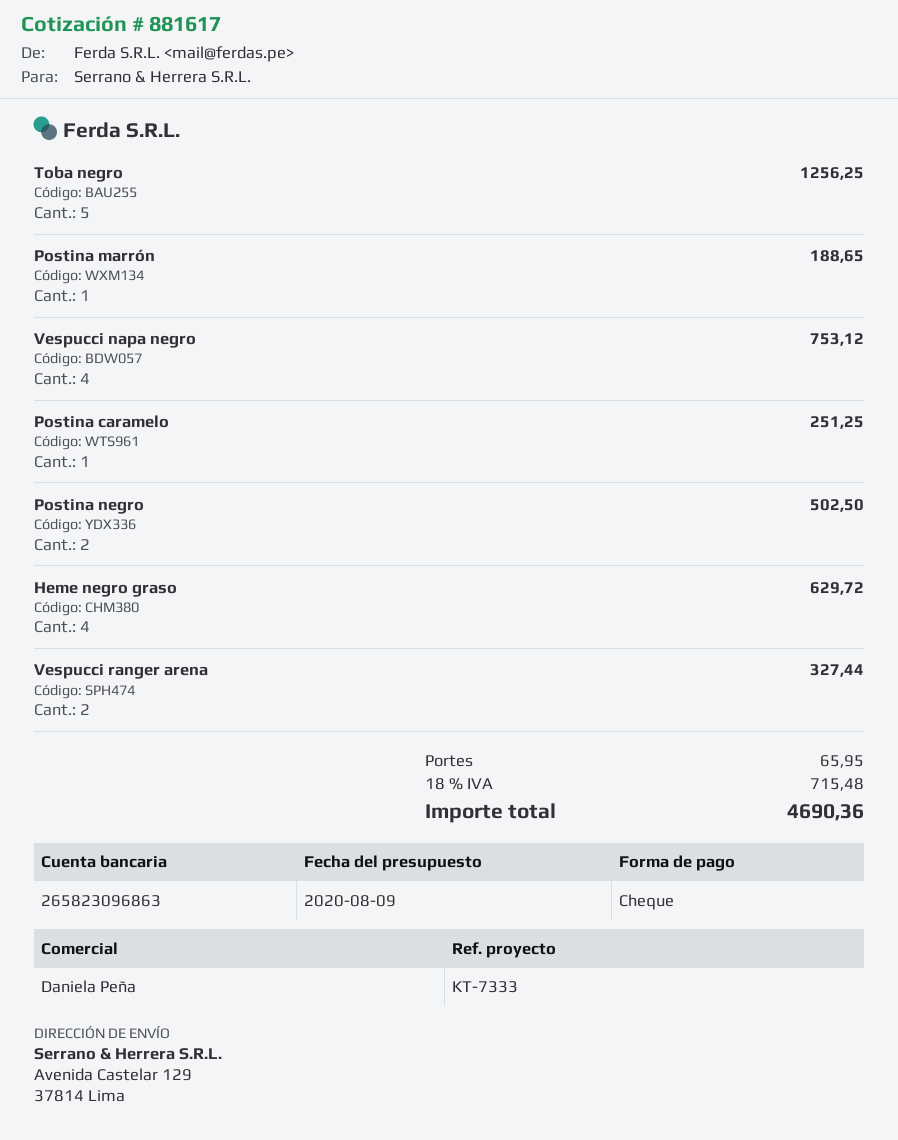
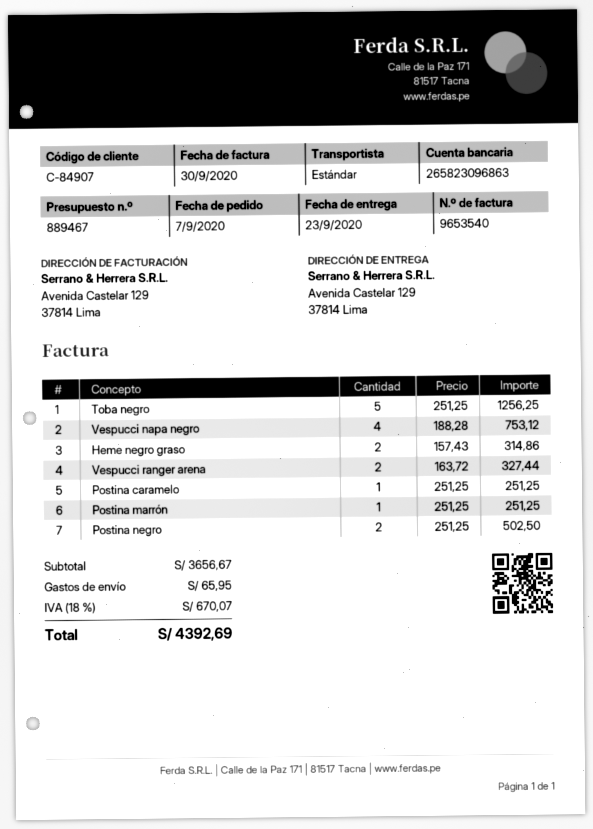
quote number: 881617 -> 889467
Postina marrón: 1 for 188.65 -> 1 for 251.25
Heme negro graso: 4 for 629.72 -> 2 for 314.86
tax: 18% = 715.48 -> 18% = 670.07
total: 4690.36 -> 4392.69

